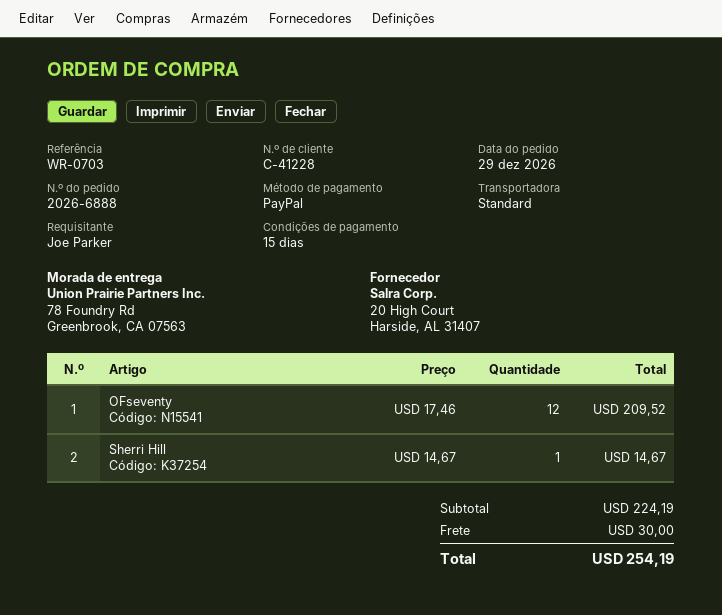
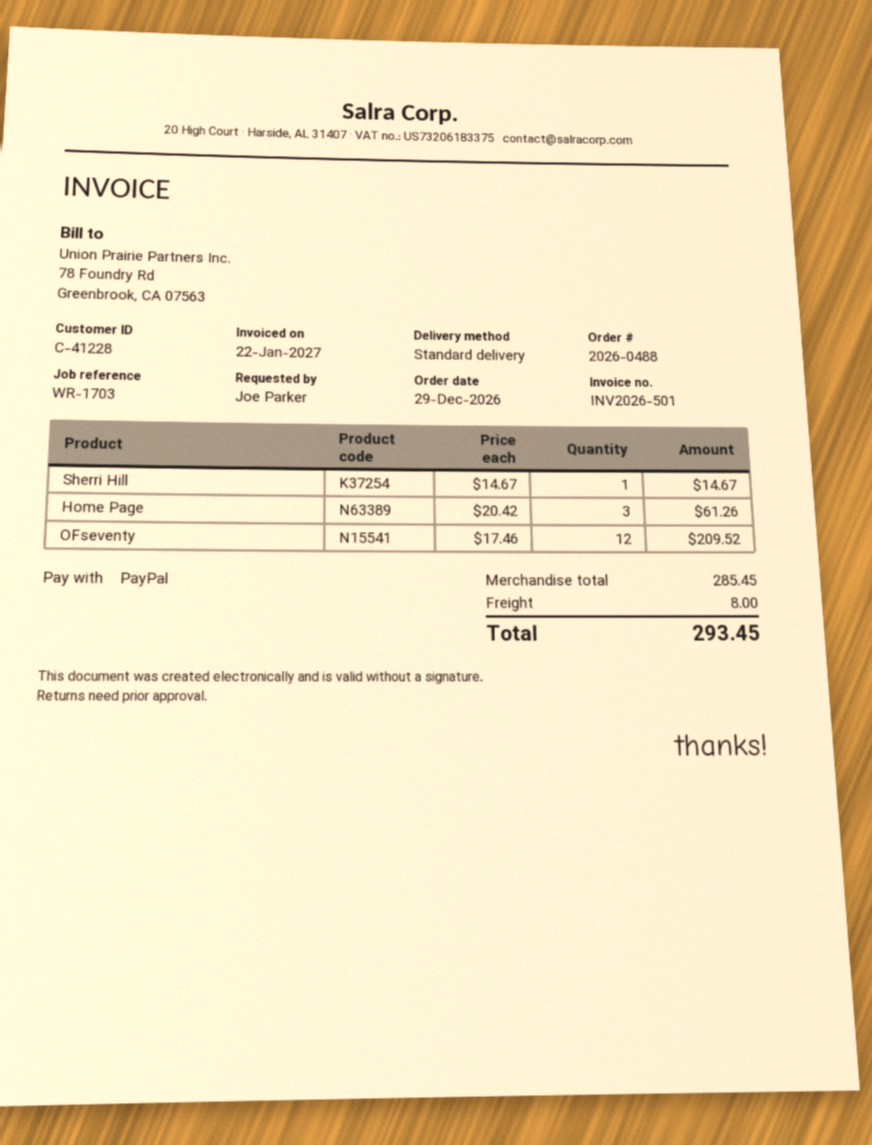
order number: 2026-6888 -> 2026-0488
reference: WR-0703 -> WR-1703
Home Page: none -> 3 x 20.42 = 61.26
subtotal: 224.19 -> 285.45
shipping: 30.00 -> 8.00
total: 254.19 -> 293.45

